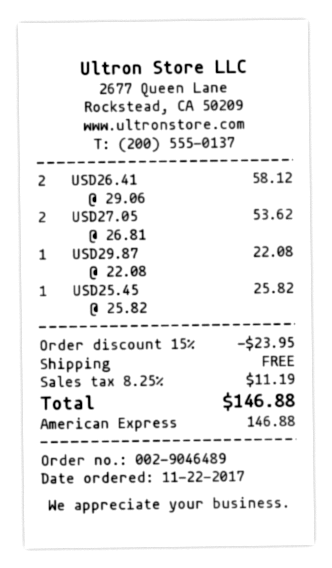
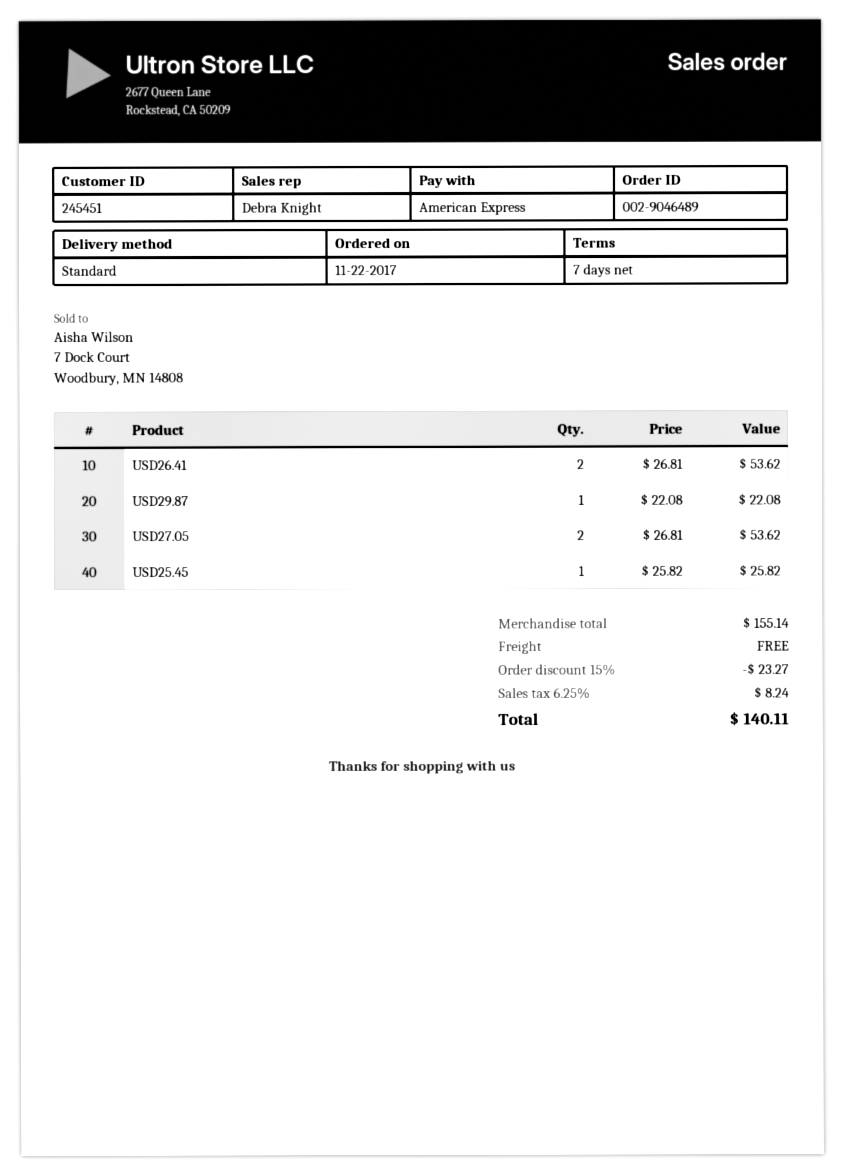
USD26.41: 2 x 29.06 = 58.12 -> 2 x 26.81 = 53.62
discount: 15% = 23.95 -> 15% = 23.27
tax: 8.25% = 11.19 -> 6.25% = 8.24
total: 146.88 -> 140.11

